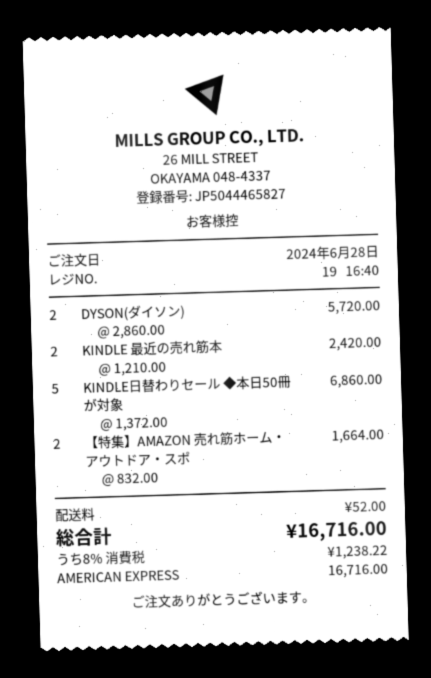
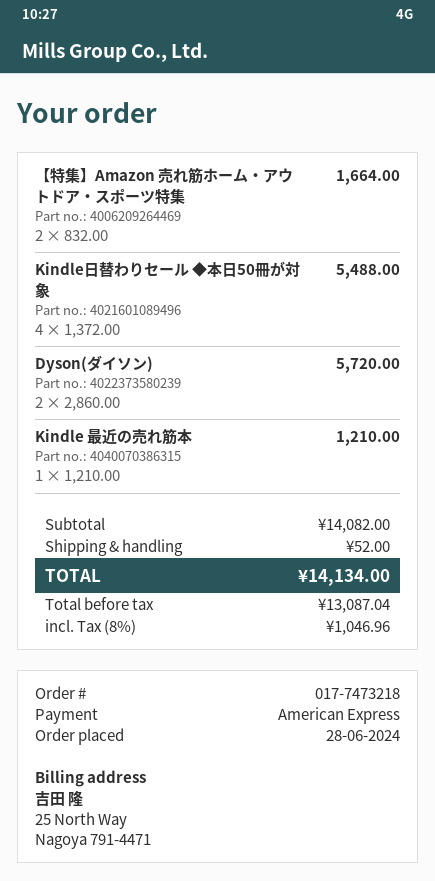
KINDLE 最近の売れ筋本: 2 x 1210.00 = 2420.00 -> 1 x 1210.00 = 1210.00
KINDLE日替わりセール ◆本日50冊が対象: 5 x 1372.00 = 6860.00 -> 4 x 1372.00 = 5488.00
tax: 8% = 1238.22 -> 8% = 1046.96
total: 16716.00 -> 14134.00

